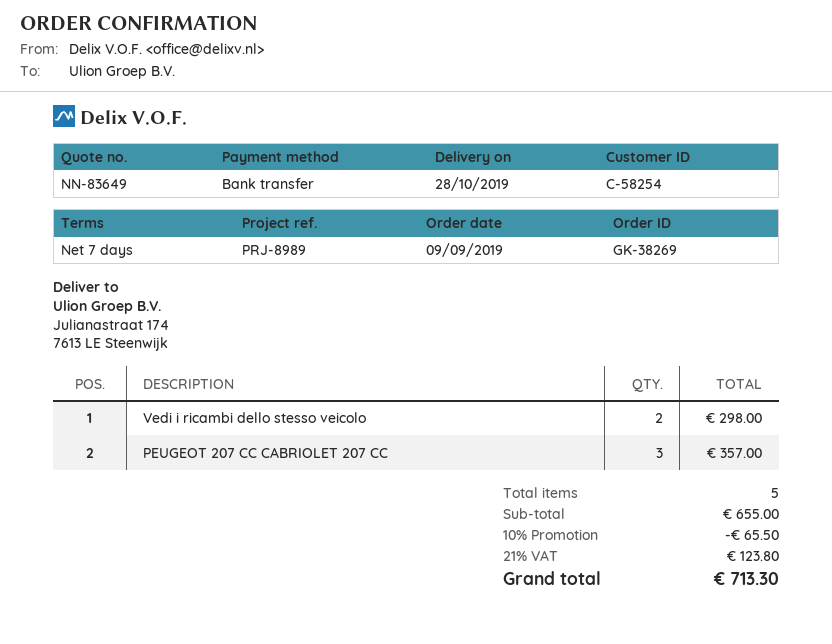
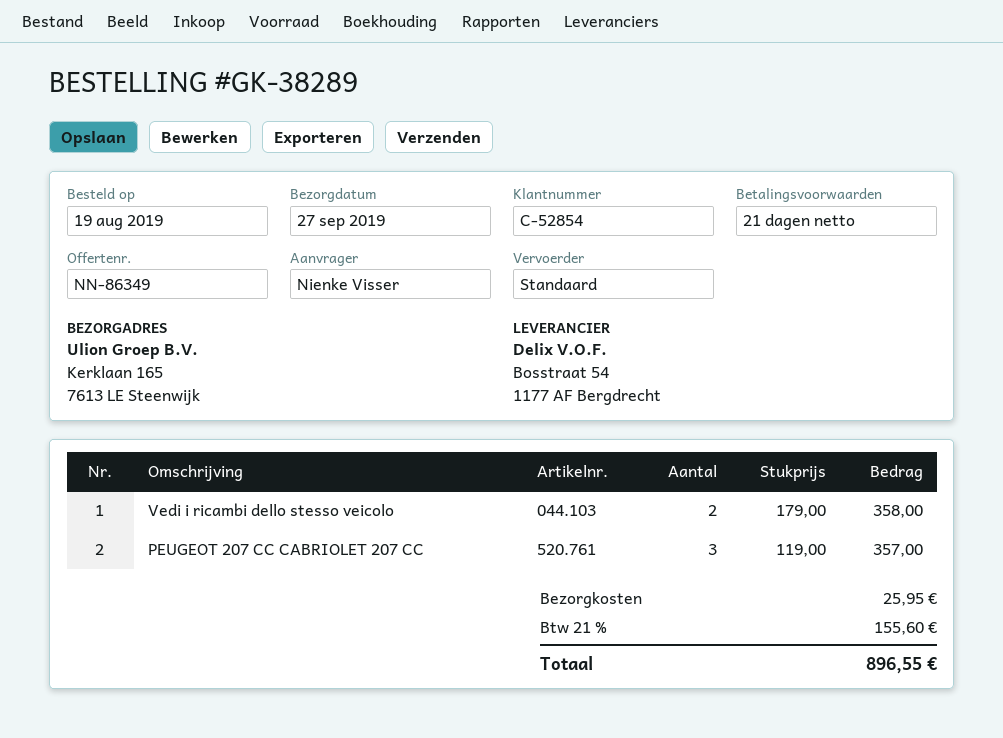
quote number: NN-83649 -> NN-86349
order number: GK-38269 -> GK-38289
order date: 2019-09-09 -> 2019-08-19
delivery date: 2019-10-28 -> 2019-09-27
payment terms: 7 days -> 21 days
customer number: C-58254 -> C-52854
ship to: Julianastraat 174, 7613 LE Steenwijk -> Kerklaan 165, 7613 LE Steenwijk
Vedi i ricambi dello stesso veicolo: 2 for 298.00 -> 2 for 358.00
discount: 10% = 65.50 -> none
shipping: none -> 25.95
tax: 21% = 123.80 -> 21% = 155.60
total: 713.30 -> 896.55

